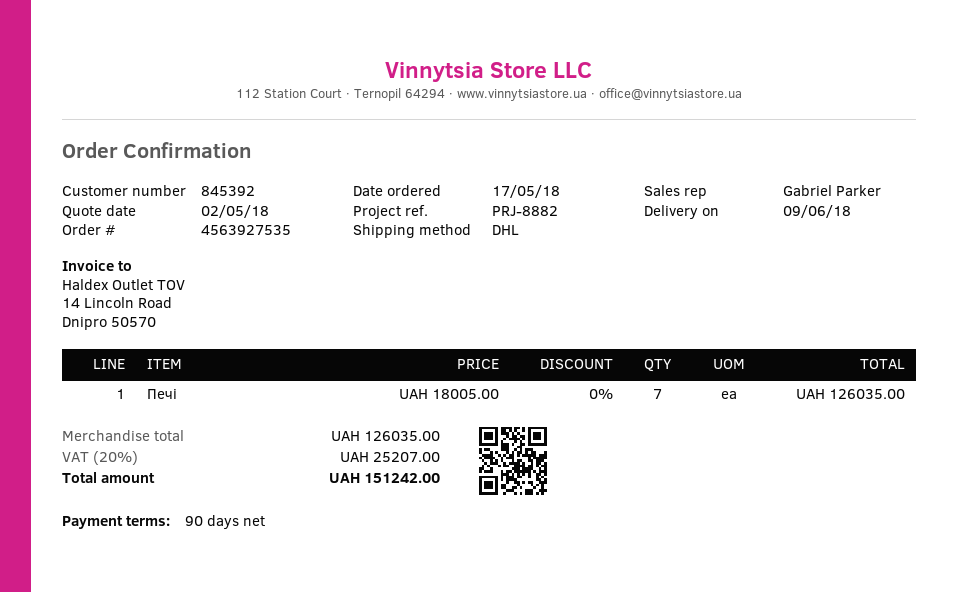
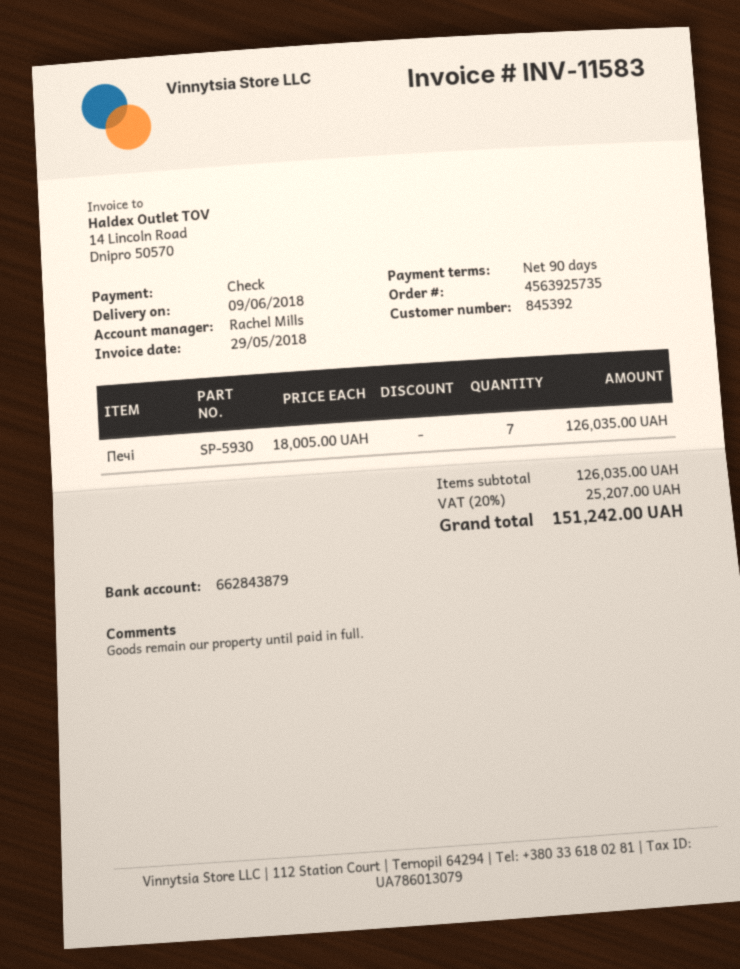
order number: 4563927535 -> 4563925735
sales rep: Gabriel Parker -> Rachel Mills

